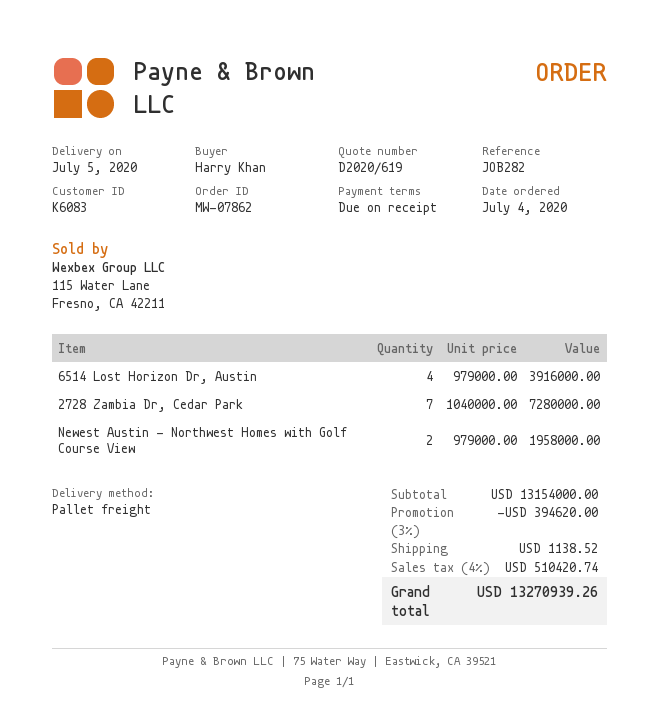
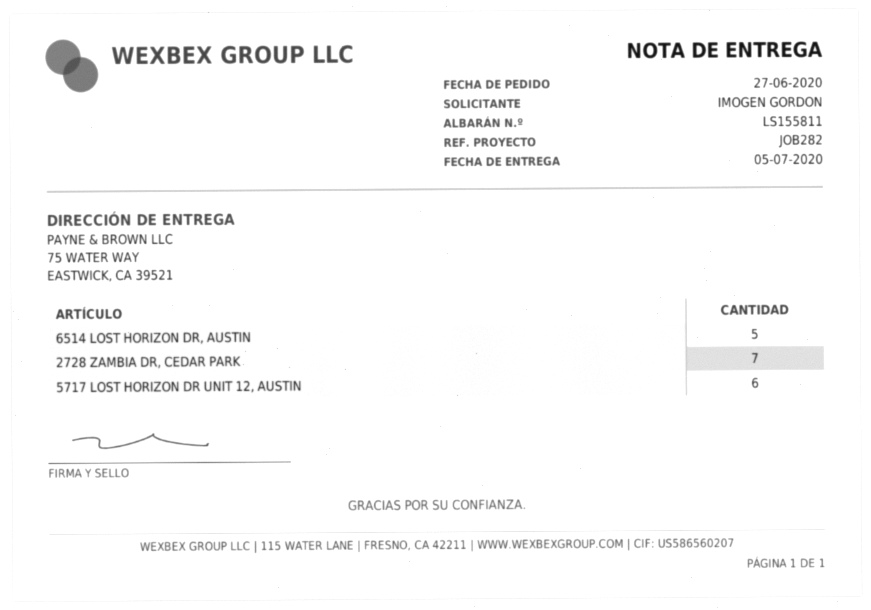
order date: 2020-07-04 -> 2020-06-27
ordered by: Harry Khan -> IMOGEN GORDON
6514 Lost Horizon Dr, Austin: 4 -> 5
Newest Austin - Northwest Homes with Golf Course View: 2 -> none
5717 LOST HORIZON DR UNIT 12, AUSTIN: none -> 6

